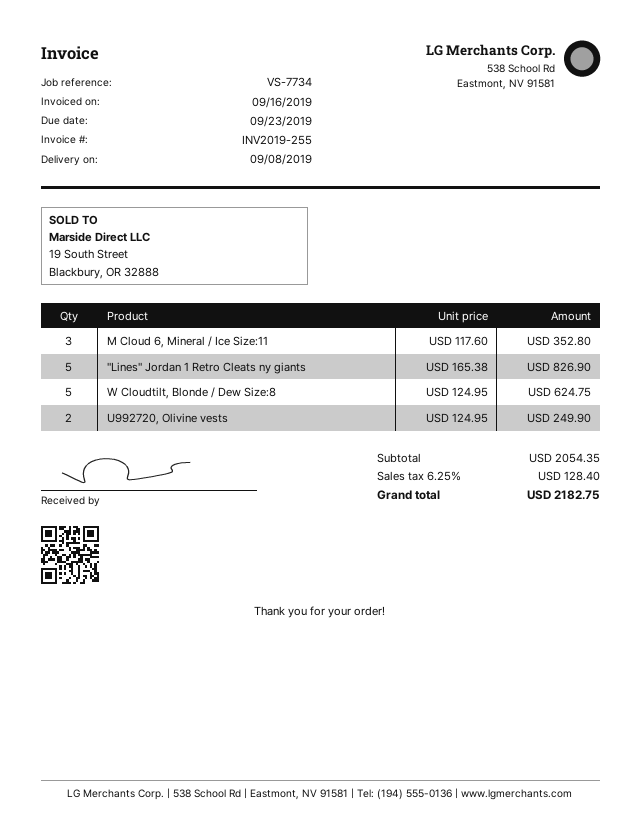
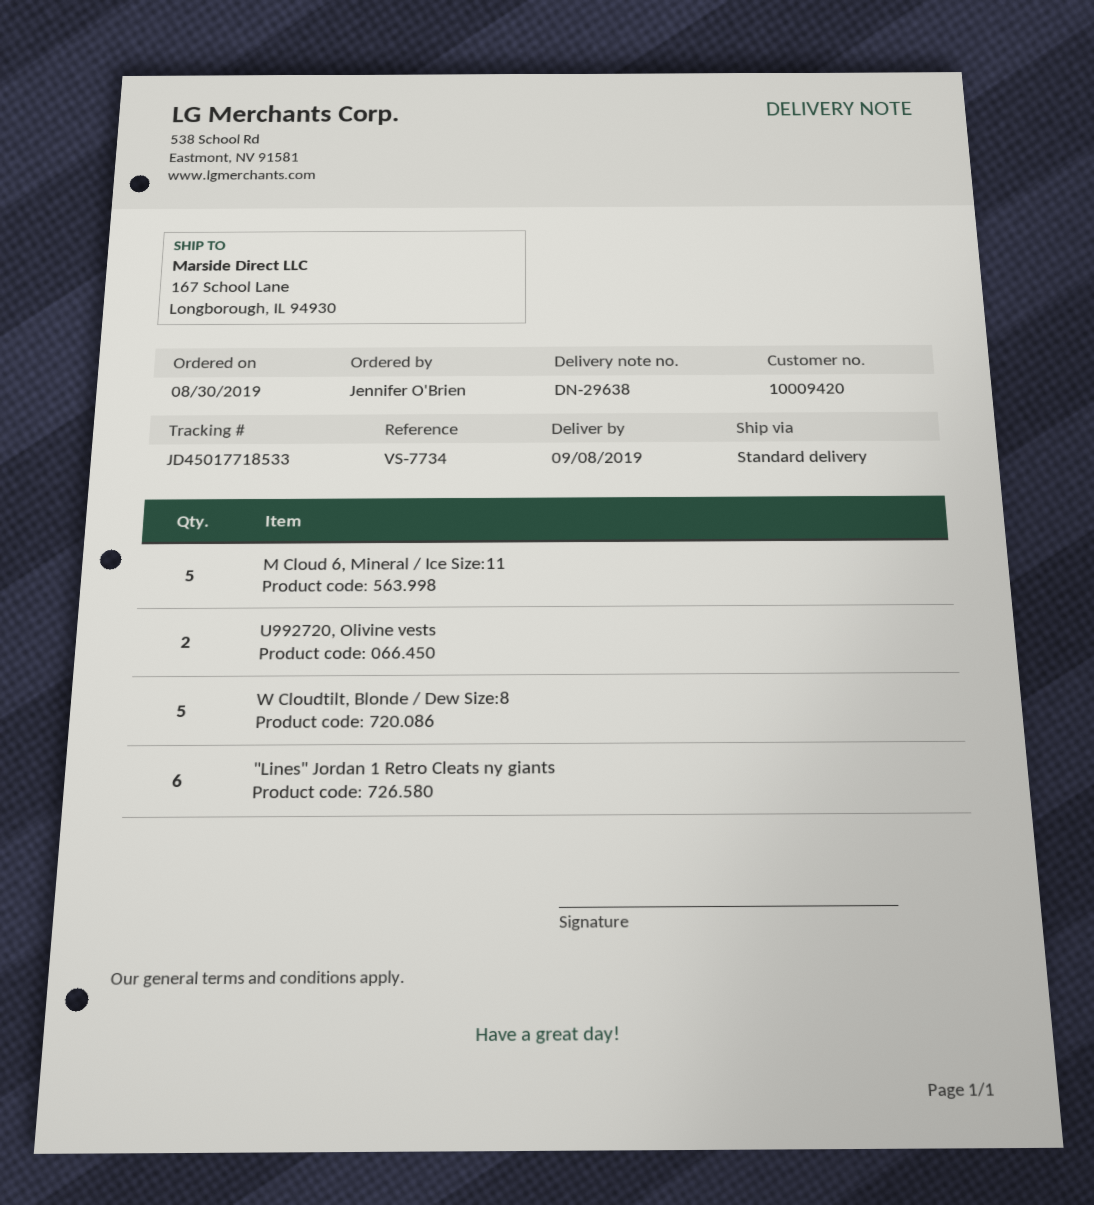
M Cloud 6, Mineral / Ice Size:11: 3 -> 5
"Lines" Jordan 1 Retro Cleats ny giants: 5 -> 6

